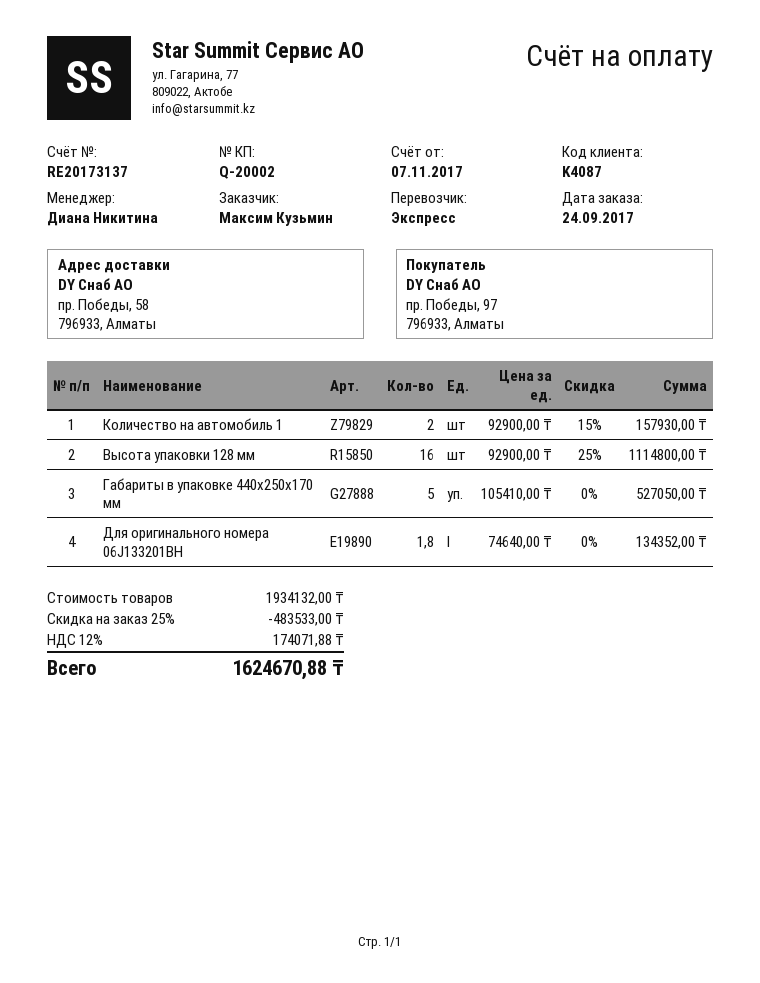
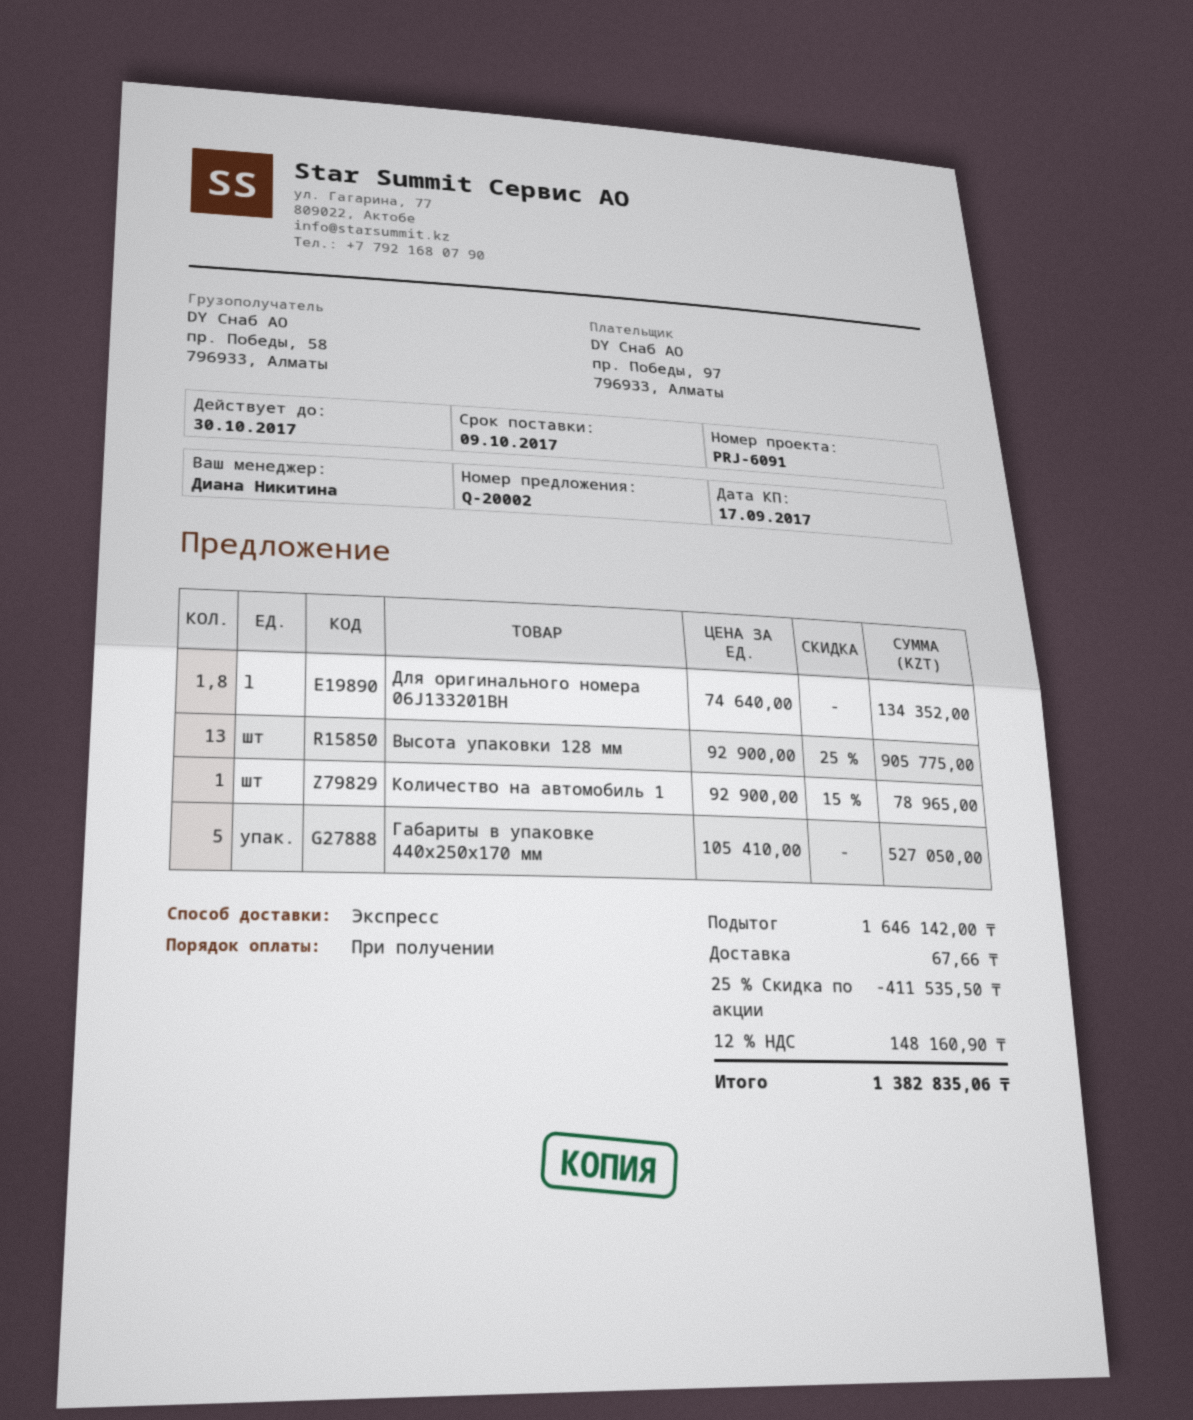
Количество на автомобиль 1: 2 x 92900.00 - 15% = 157930.00 -> 1 x 92900.00 - 15% = 78965.00
Высота упаковки 128 мм: 16 x 92900.00 - 25% = 1114800.00 -> 13 x 92900.00 - 25% = 905775.00
subtotal: 1934132.00 -> 1646142.00
discount: 25% = 483533.00 -> 25% = 411535.50
shipping: none -> 67.66
tax: 12% = 174071.88 -> 12% = 148160.90
total: 1624670.88 -> 1382835.06

